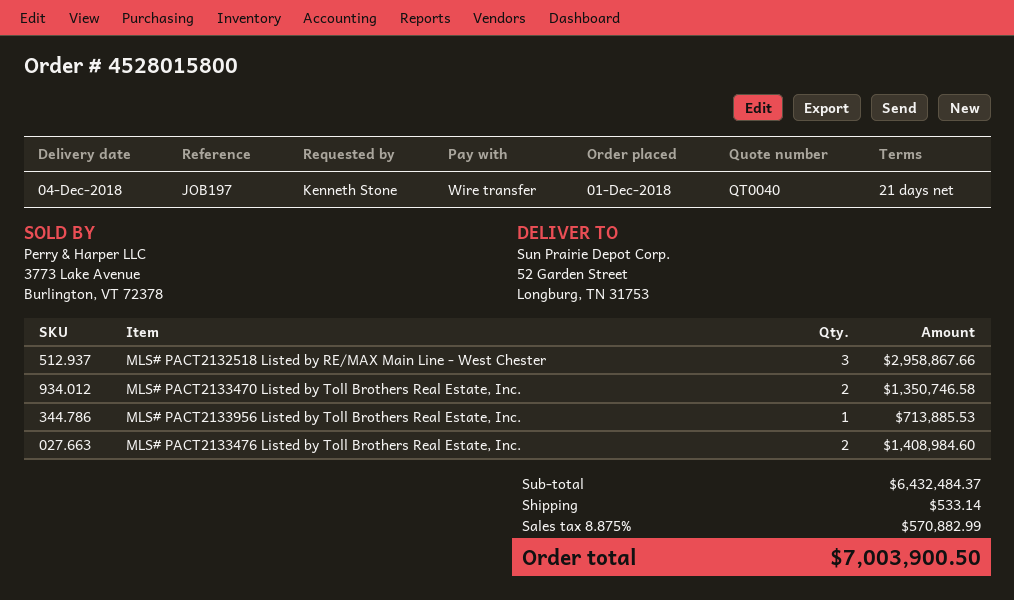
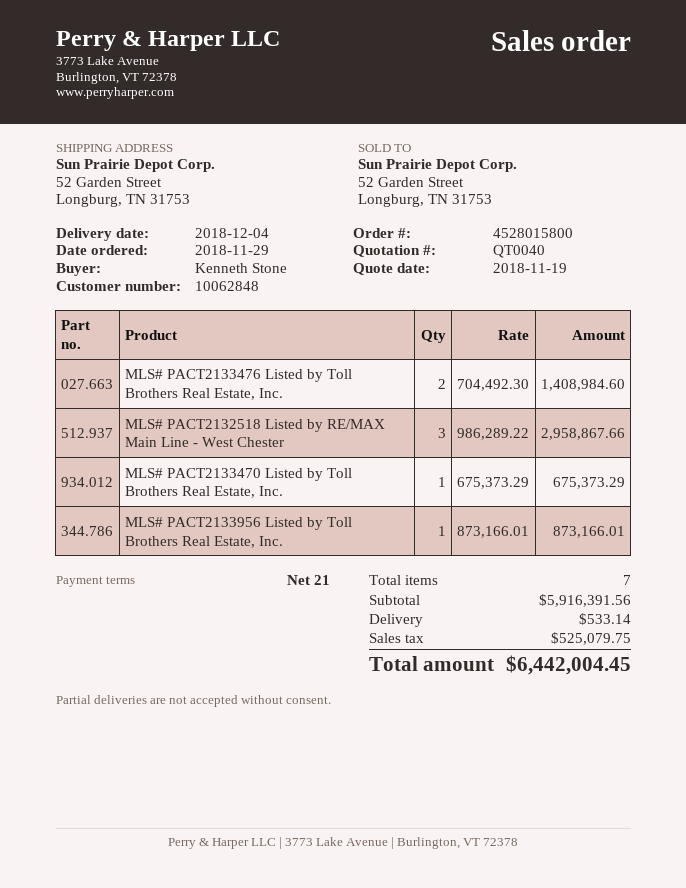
order date: 2018-12-01 -> 2018-11-29
MLS# PACT2133470 Listed by Toll Brothers Real Estate, Inc.: 2 for 1350746.58 -> 1 for 675373.29
MLS# PACT2133956 Listed by Toll Brothers Real Estate, Inc.: 1 for 713885.53 -> 1 for 873166.01
subtotal: 6432484.37 -> 5916391.56
tax: 570882.99 -> 525079.75
total: 7003900.50 -> 6442004.45

